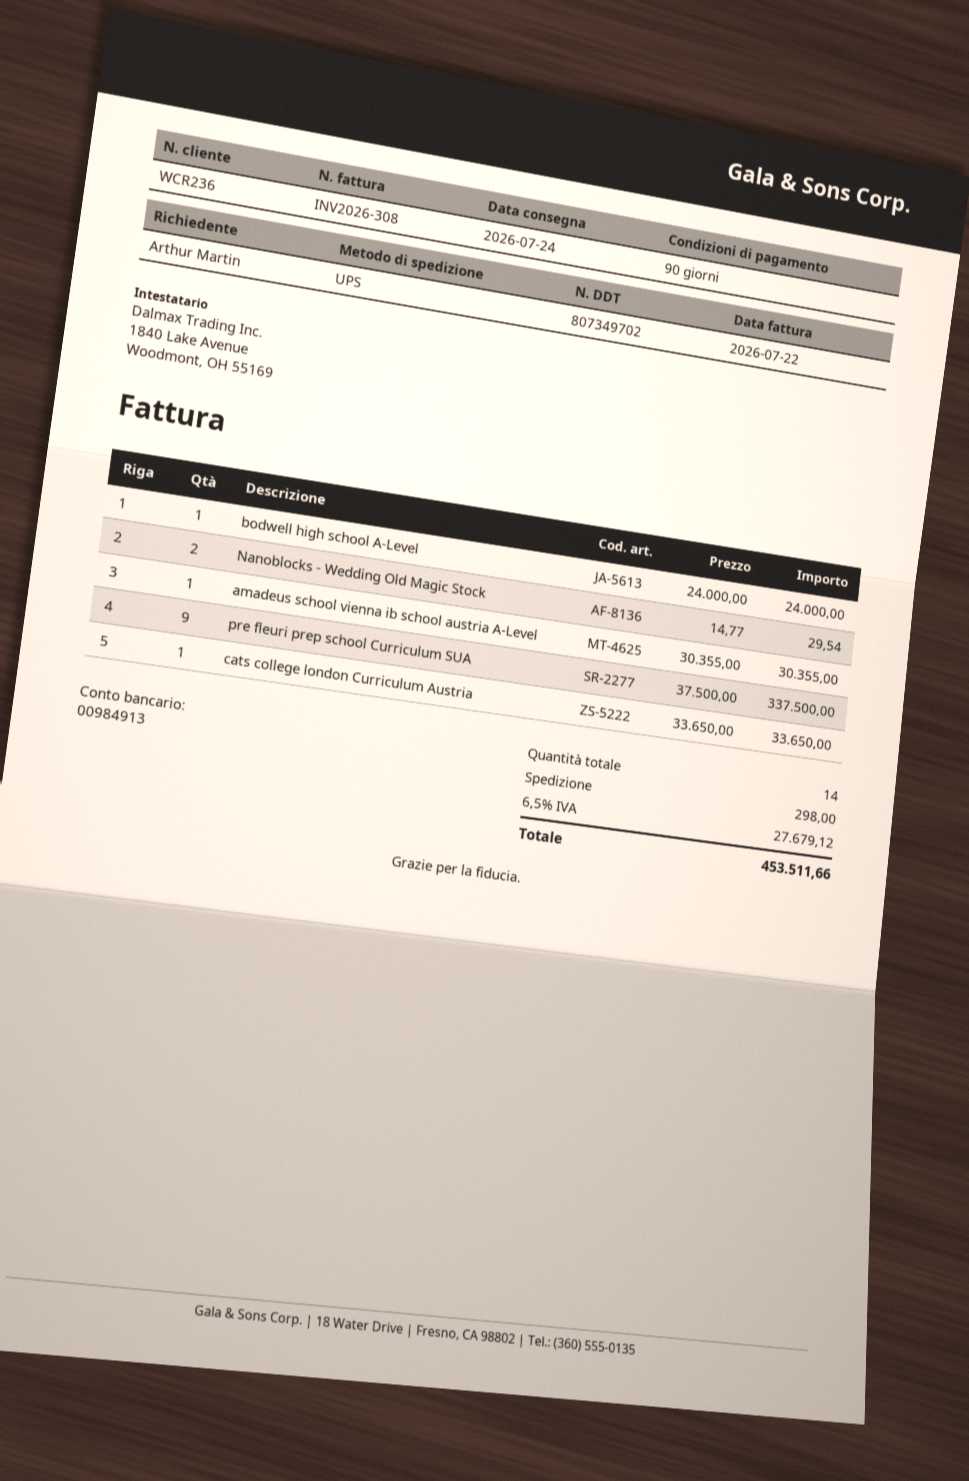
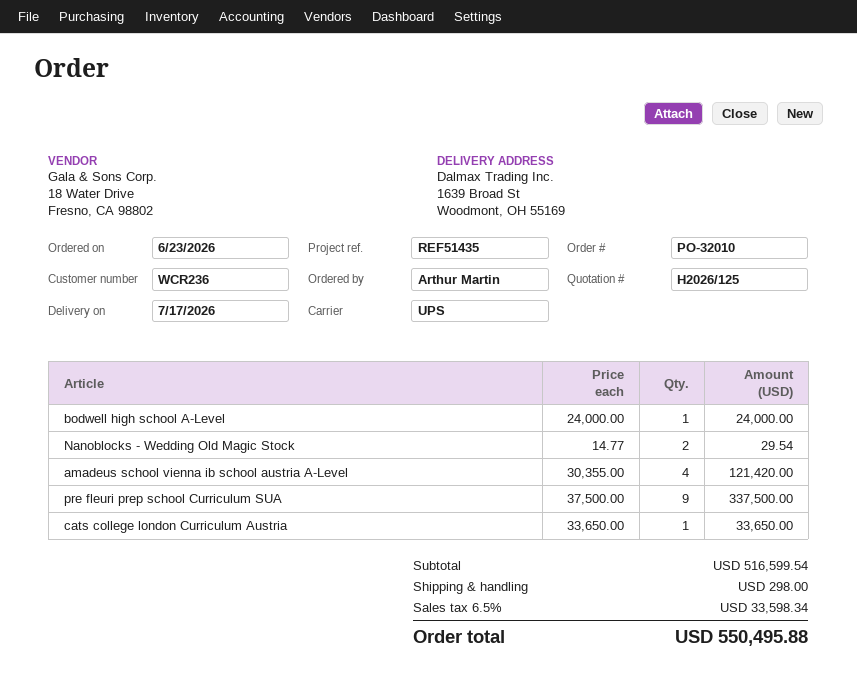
delivery date: 2026-07-24 -> 2026-07-17
amadeus school vienna ib school austria A-Level: 1 x 30355.00 = 30355.00 -> 4 x 30355.00 = 121420.00
tax: 6.5% = 27679.12 -> 6.5% = 33598.34
total: 453511.66 -> 550495.88

